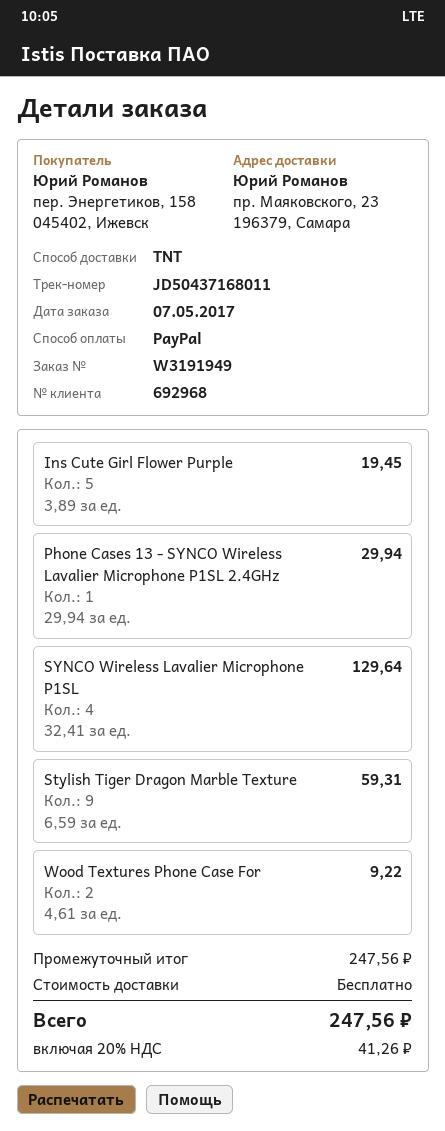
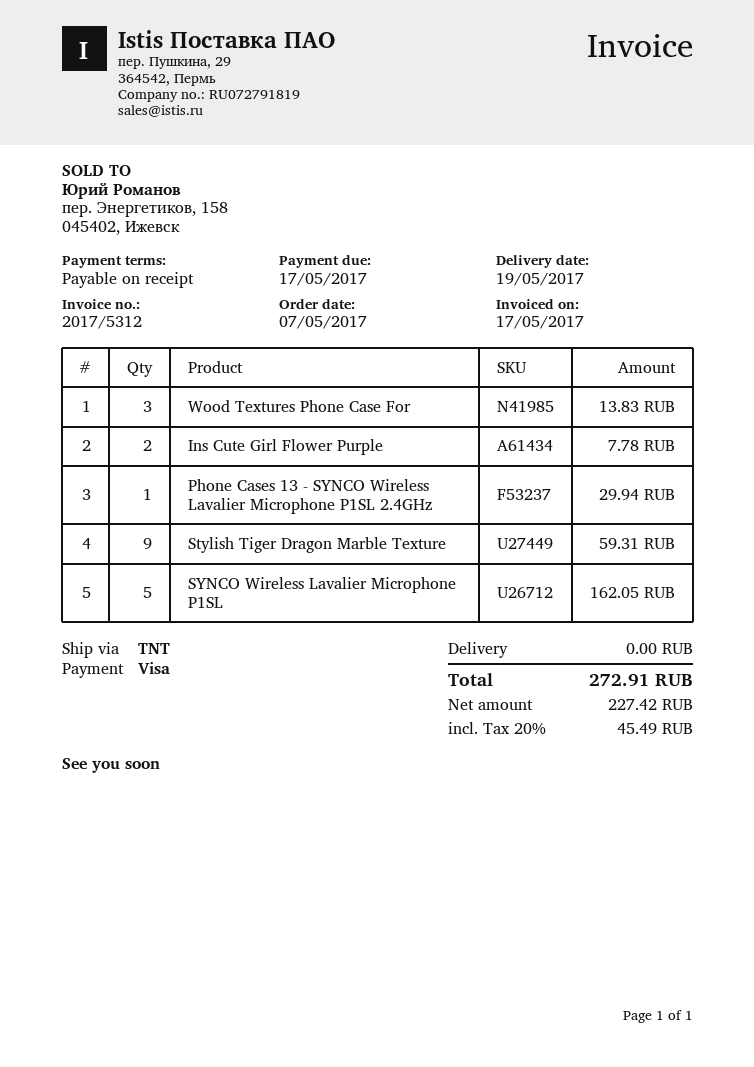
payment method: PayPal -> Visa
Ins Cute Girl Flower Purple: 5 for 19.45 -> 2 for 7.78
SYNCO Wireless Lavalier Microphone P1SL: 4 for 129.64 -> 5 for 162.05
Wood Textures Phone Case For: 2 for 9.22 -> 3 for 13.83
tax: 20% = 41.26 -> 20% = 45.49
total: 247.56 -> 272.91

